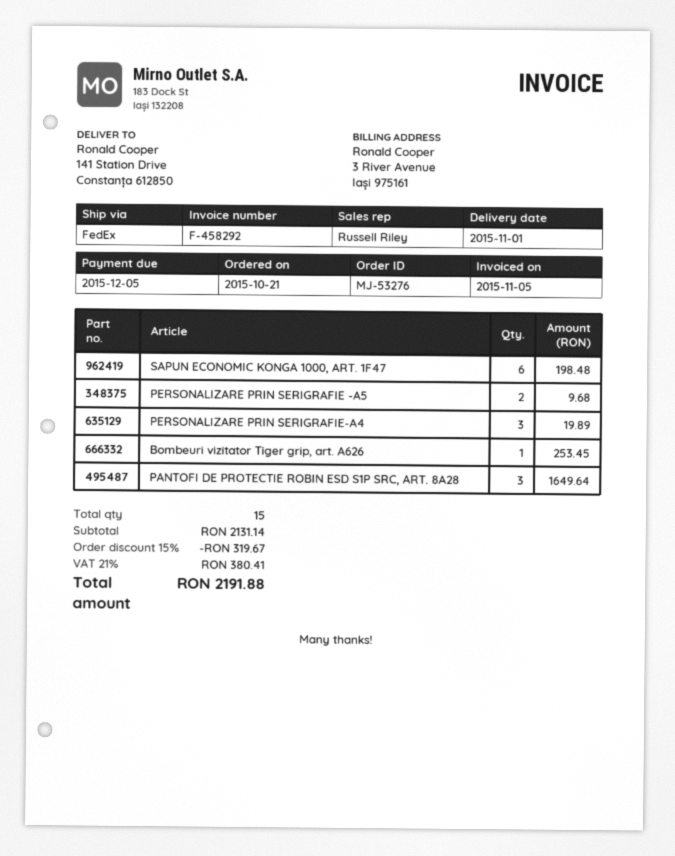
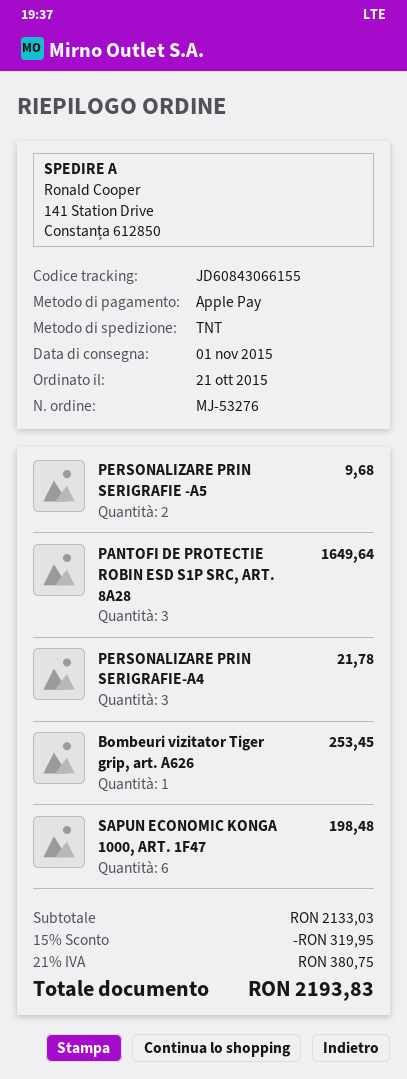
shipping method: FedEx -> TNT
PERSONALIZARE PRIN SERIGRAFIE-A4: 3 for 19.89 -> 3 for 21.78
subtotal: 2131.14 -> 2133.03
discount: 15% = 319.67 -> 15% = 319.95
tax: 21% = 380.41 -> 21% = 380.75
total: 2191.88 -> 2193.83

